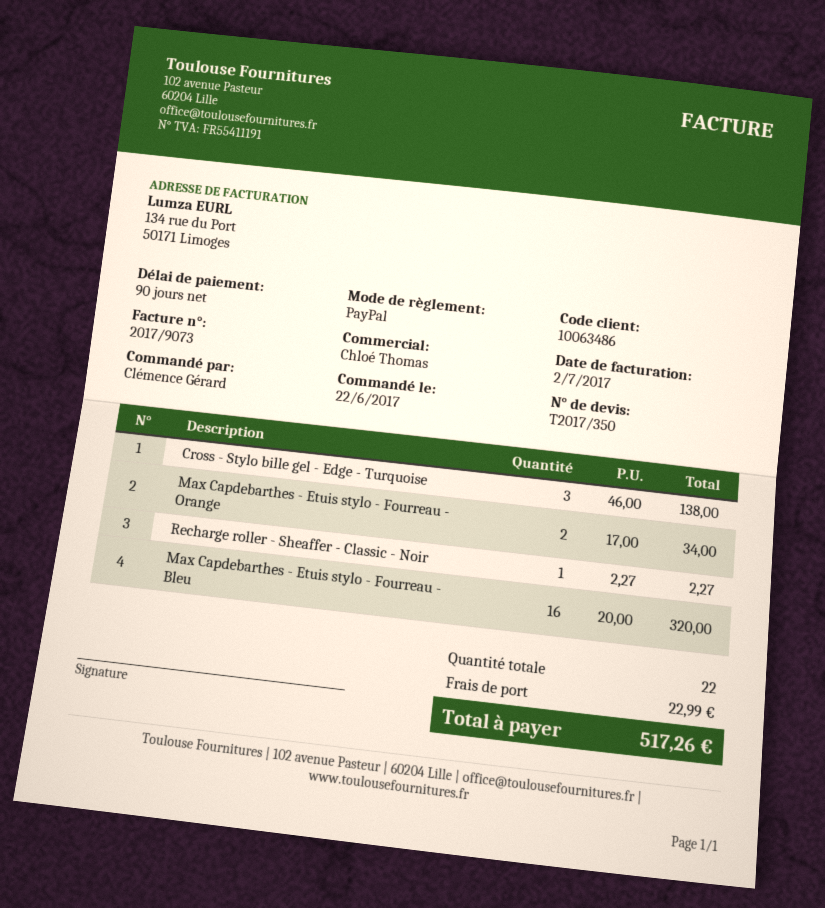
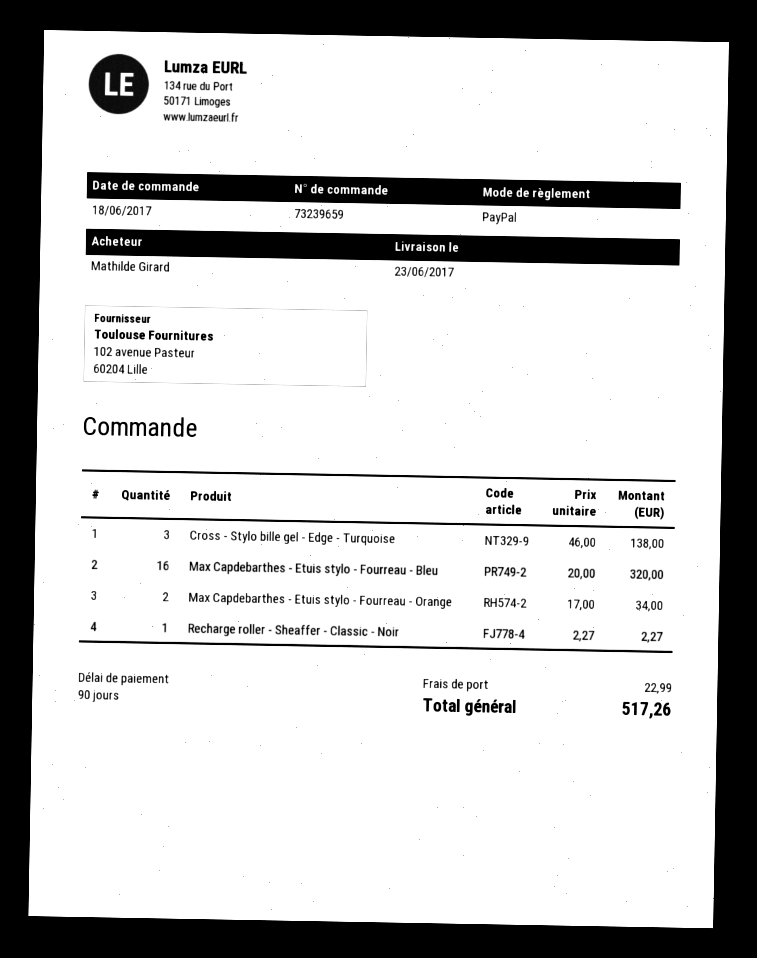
order date: 2017-06-22 -> 2017-06-18
ordered by: Clémence Gérard -> Mathilde Girard

